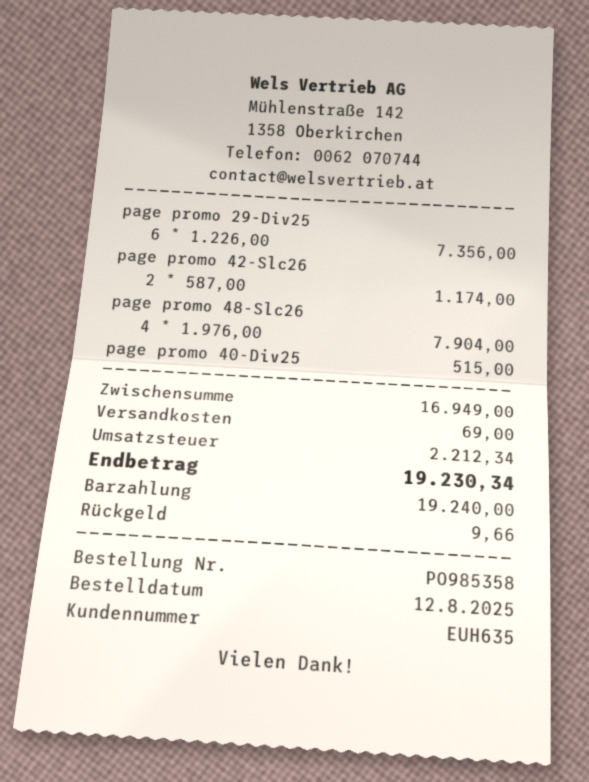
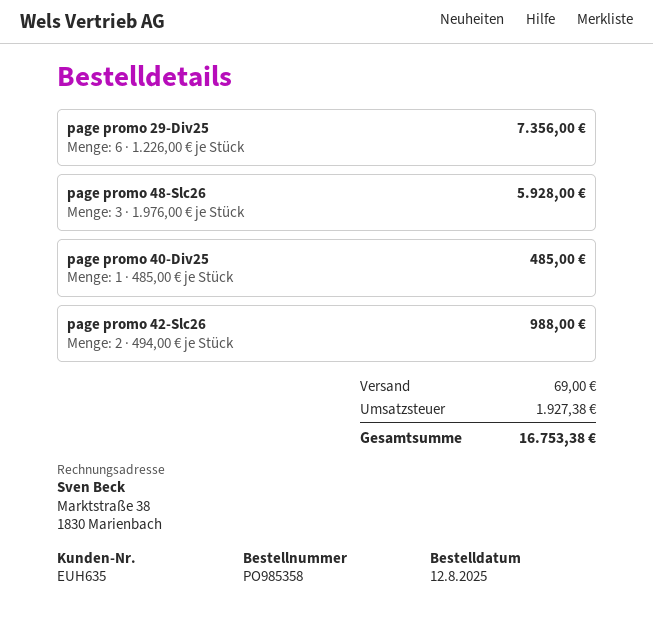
page promo 42-Slc26: 2 x 587.00 = 1174.00 -> 2 x 494.00 = 988.00
page promo 48-Slc26: 4 x 1976.00 = 7904.00 -> 3 x 1976.00 = 5928.00
page promo 40-Div25: 1 x 515.00 = 515.00 -> 1 x 485.00 = 485.00
tax: 2212.34 -> 1927.38
total: 19230.34 -> 16753.38

